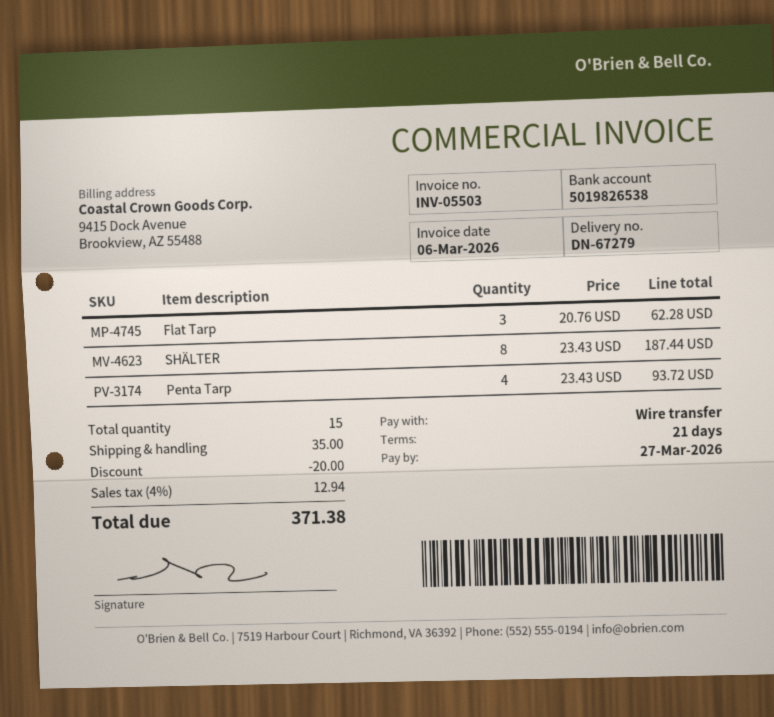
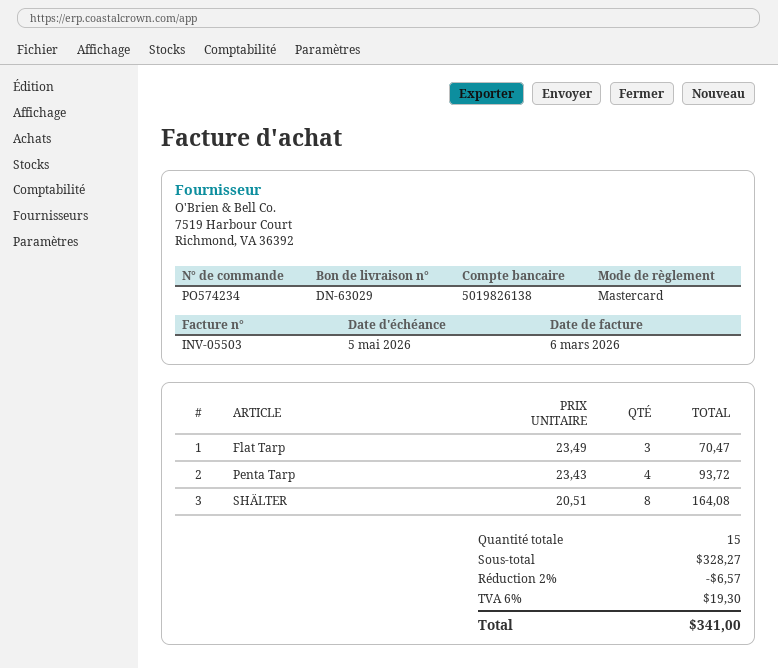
delivery note number: DN-67279 -> DN-63029
due date: 2026-03-27 -> 2026-05-05
payment method: bank transfer -> Mastercard
bank account: 5019826538 -> 5019826138
Flat Tarp: 3 x 20.76 = 62.28 -> 3 x 23.49 = 70.47
SHÄLTER: 8 x 23.43 = 187.44 -> 8 x 20.51 = 164.08
discount: 20.00 -> 6.57
shipping: 35.00 -> none
tax: 4% = 12.94 -> 6% = 19.30
total: 371.38 -> 341.00

